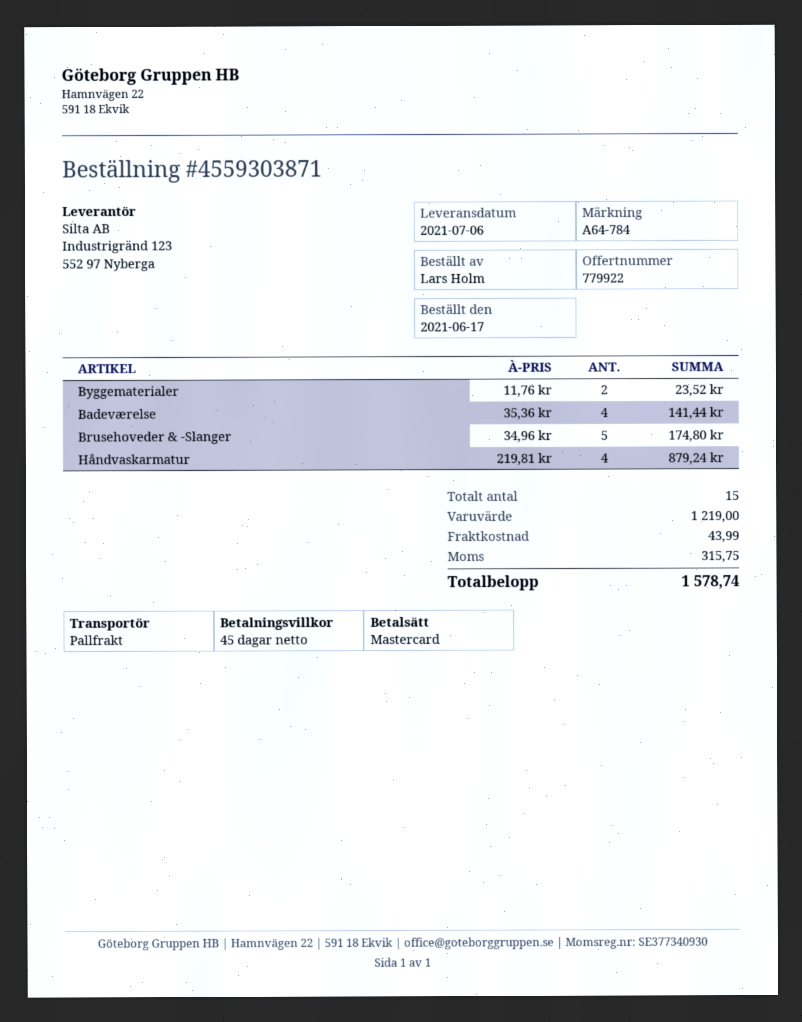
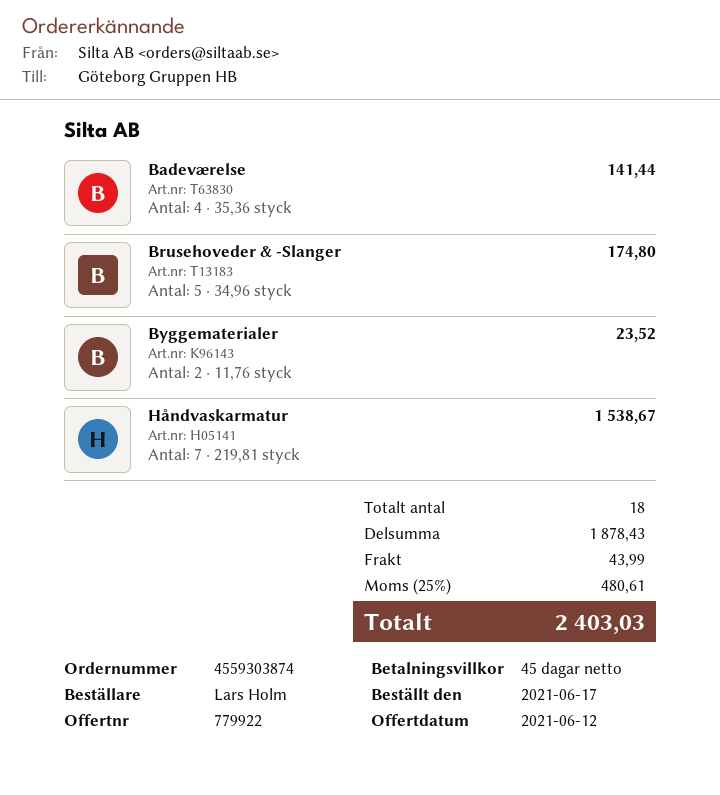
order number: 4559303871 -> 4559303874
Håndvaskarmatur: 4 x 219.81 = 879.24 -> 7 x 219.81 = 1538.67
total quantity: 15 -> 18
subtotal: 1219.00 -> 1878.43
tax: 315.75 -> 480.61
total: 1578.74 -> 2403.03

